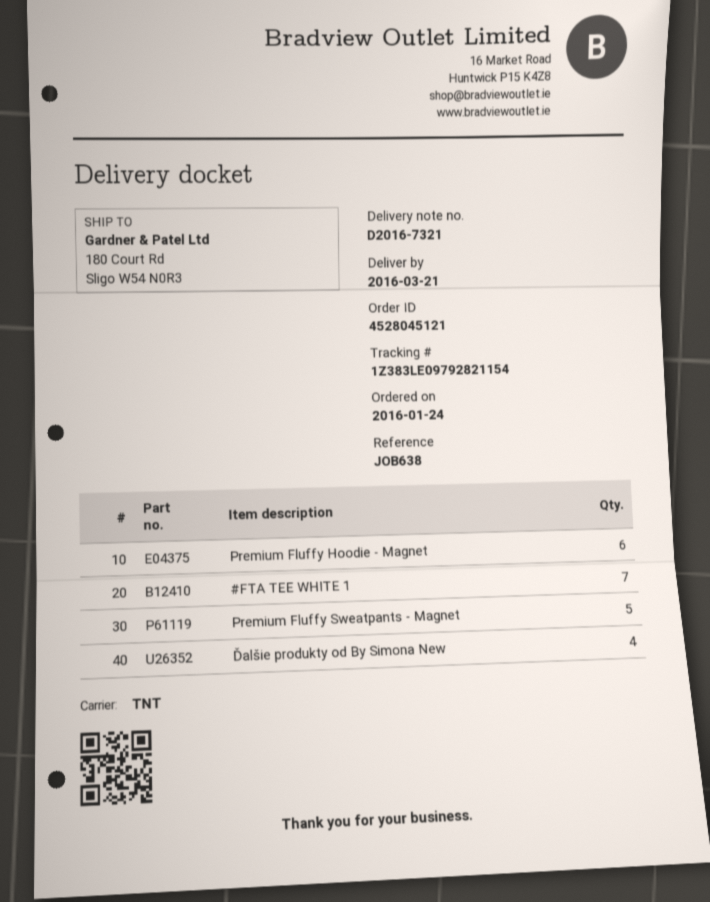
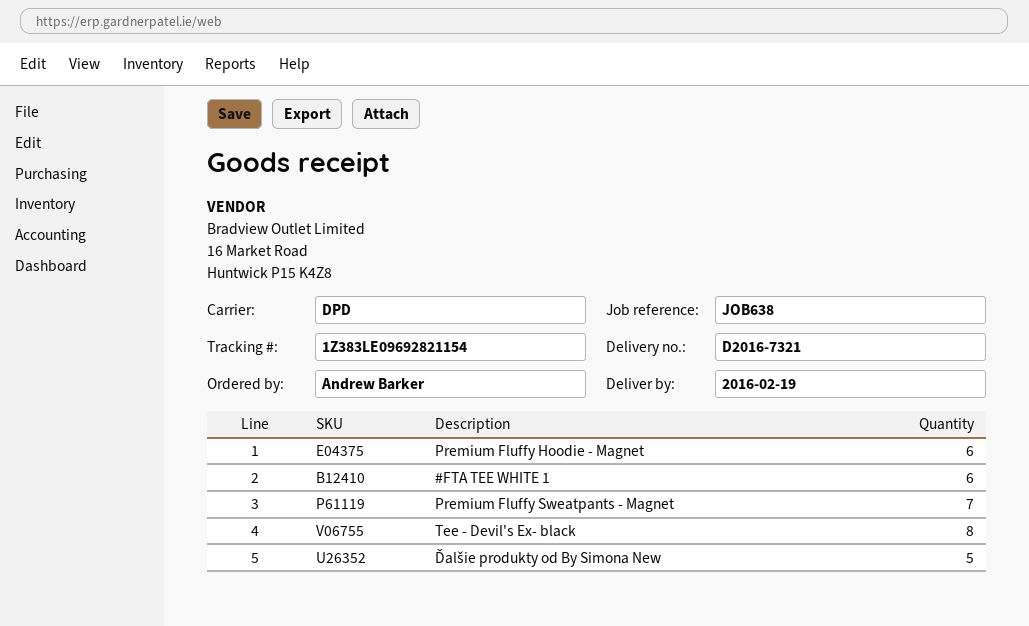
delivery date: 2016-03-21 -> 2016-02-19
shipping method: TNT -> DPD
tracking number: 1Z383LE09792821154 -> 1Z383LE09692821154
#FTA TEE WHITE 1: 7 -> 6
Premium Fluffy Sweatpants - Magnet: 5 -> 7
Ďalšie produkty od By Simona New: 4 -> 5
Tee - Devil's Ex- black: none -> 8

